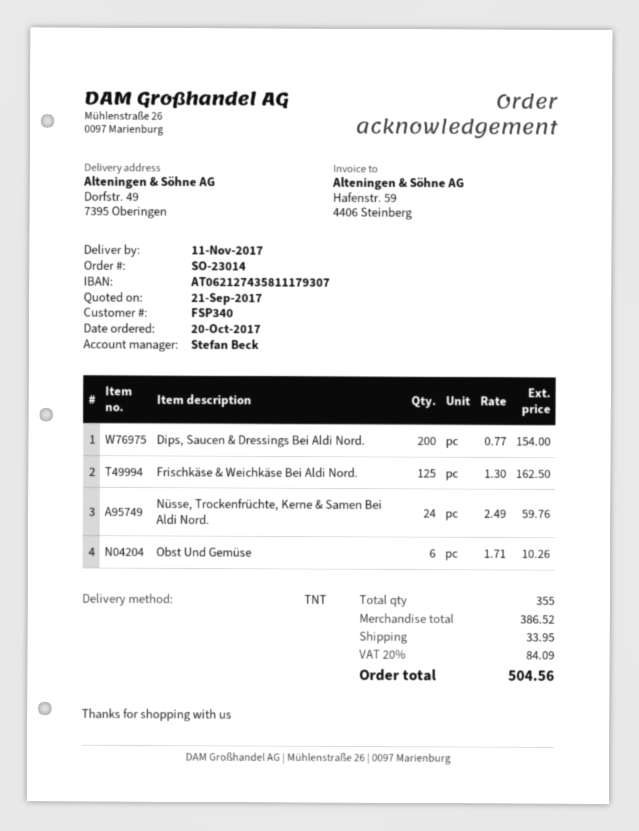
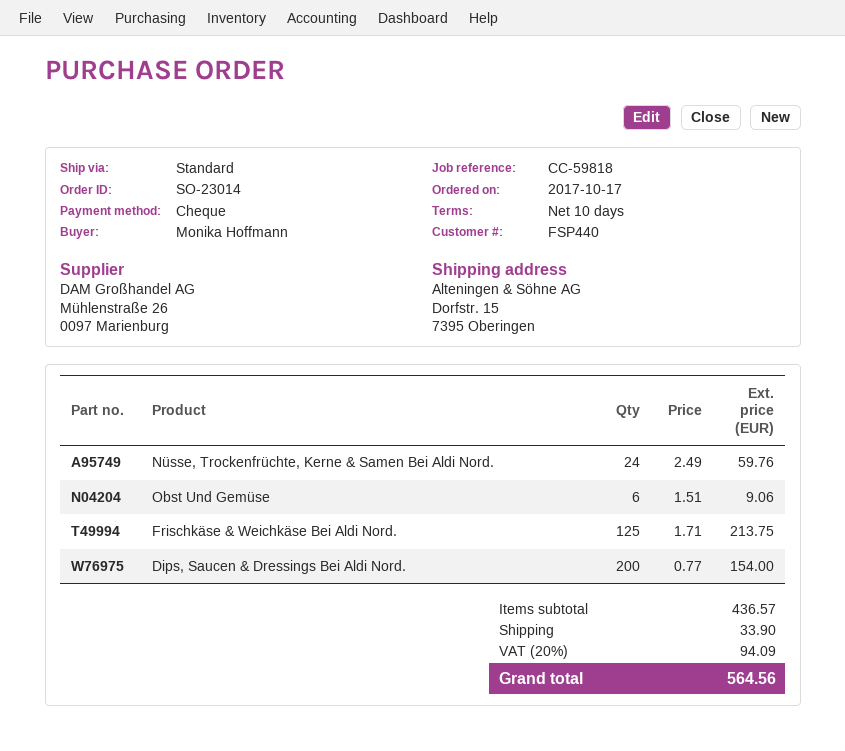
order date: 2017-10-20 -> 2017-10-17
customer number: FSP340 -> FSP440
shipping method: TNT -> standard
ship to: Dorfstr. 49, 7395 Oberingen -> Dorfstr. 15, 7395 Oberingen
Frischkäse & Weichkäse Bei Aldi Nord.: 125 x 1.30 = 162.50 -> 125 x 1.71 = 213.75
Obst Und Gemüse: 6 x 1.71 = 10.26 -> 6 x 1.51 = 9.06
subtotal: 386.52 -> 436.57
shipping: 33.95 -> 33.90
tax: 20% = 84.09 -> 20% = 94.09
total: 504.56 -> 564.56

